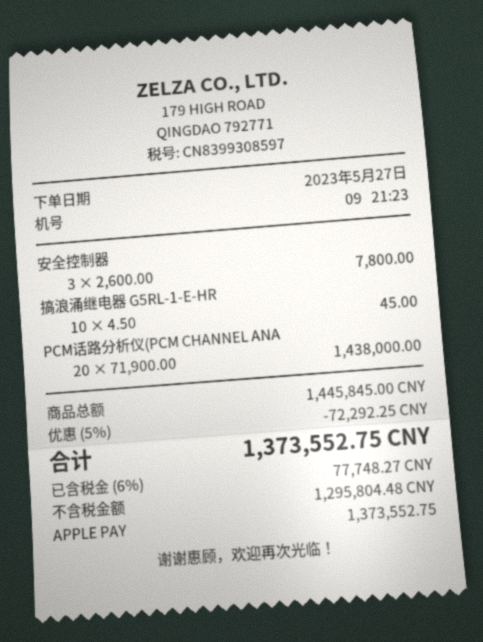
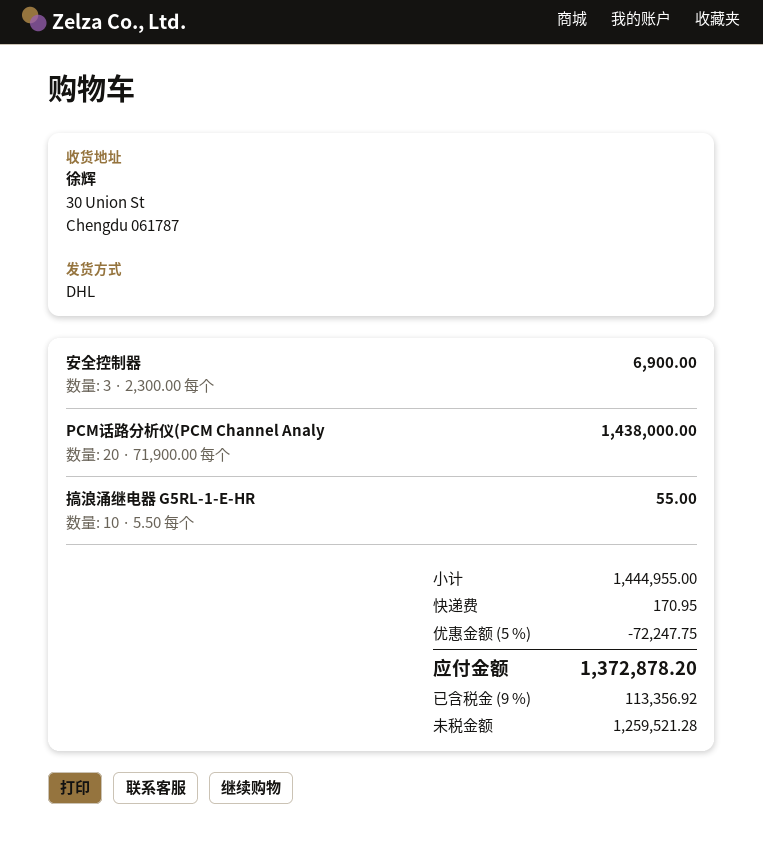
安全控制器: 3 x 2600.00 = 7800.00 -> 3 x 2300.00 = 6900.00
搞浪涌继电器 G5RL-1-E-HR: 10 x 4.50 = 45.00 -> 10 x 5.50 = 55.00
subtotal: 1445845.00 -> 1444955.00
discount: 5% = 72292.25 -> 5% = 72247.75
shipping: none -> 170.95
net: 1295804.48 -> 1259521.28
tax: 6% = 77748.27 -> 9% = 113356.92
total: 1373552.75 -> 1372878.20

